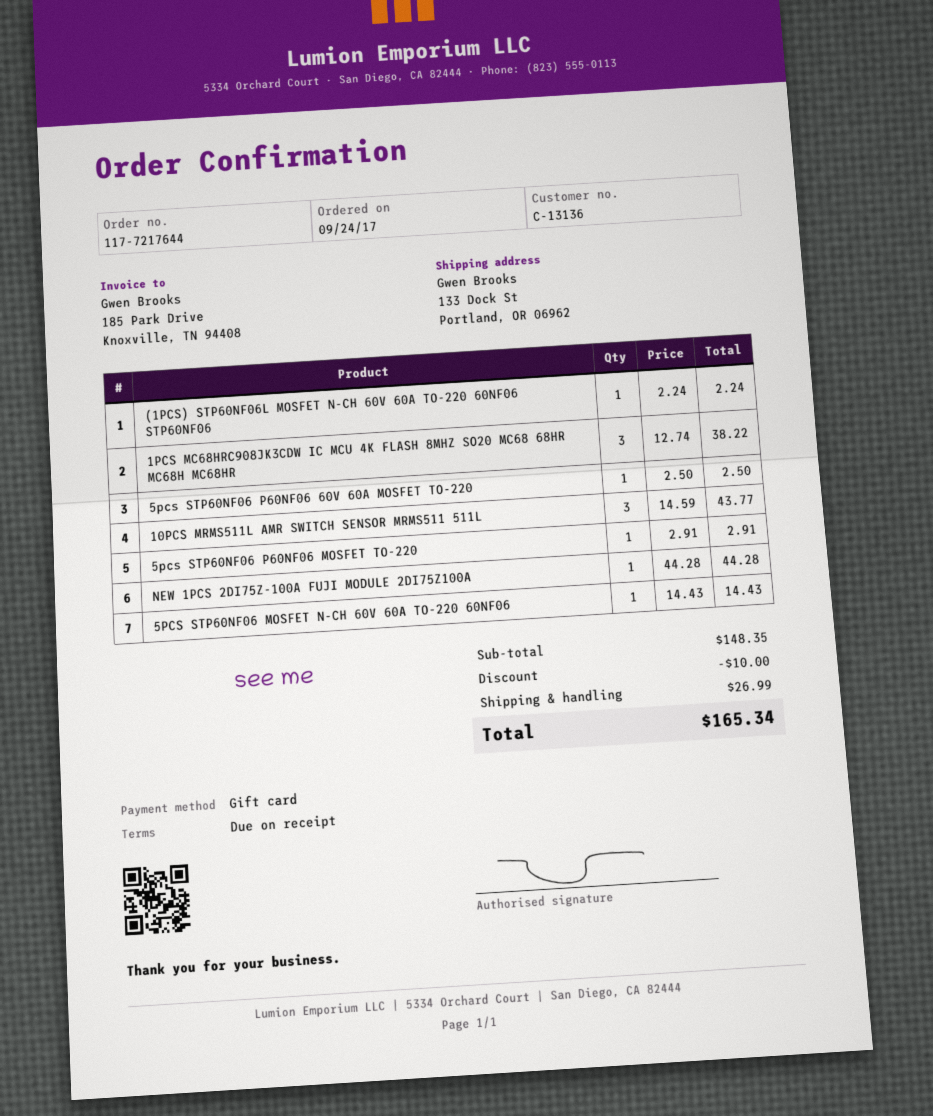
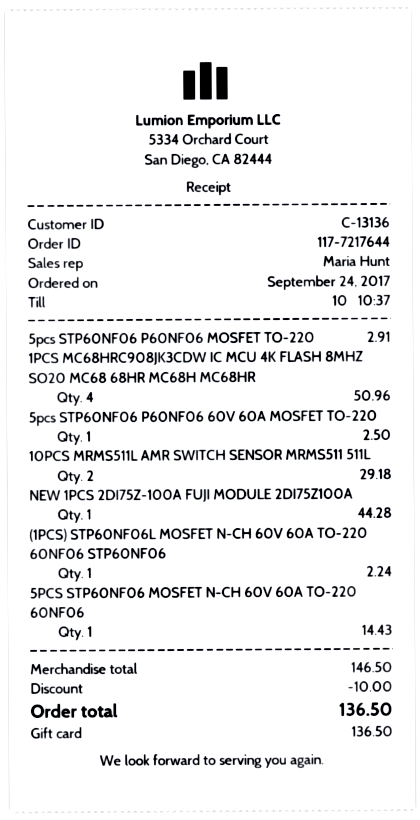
1PCS MC68HRC908JK3CDW IC MCU 4K FLASH 8MHZ SO20 MC68 68HR MC68H MC68HR: 3 for 38.22 -> 4 for 50.96
10PCS MRMS511L AMR SWITCH SENSOR MRMS511 511L: 3 for 43.77 -> 2 for 29.18
subtotal: 148.35 -> 146.50
shipping: 26.99 -> none
total: 165.34 -> 136.50

